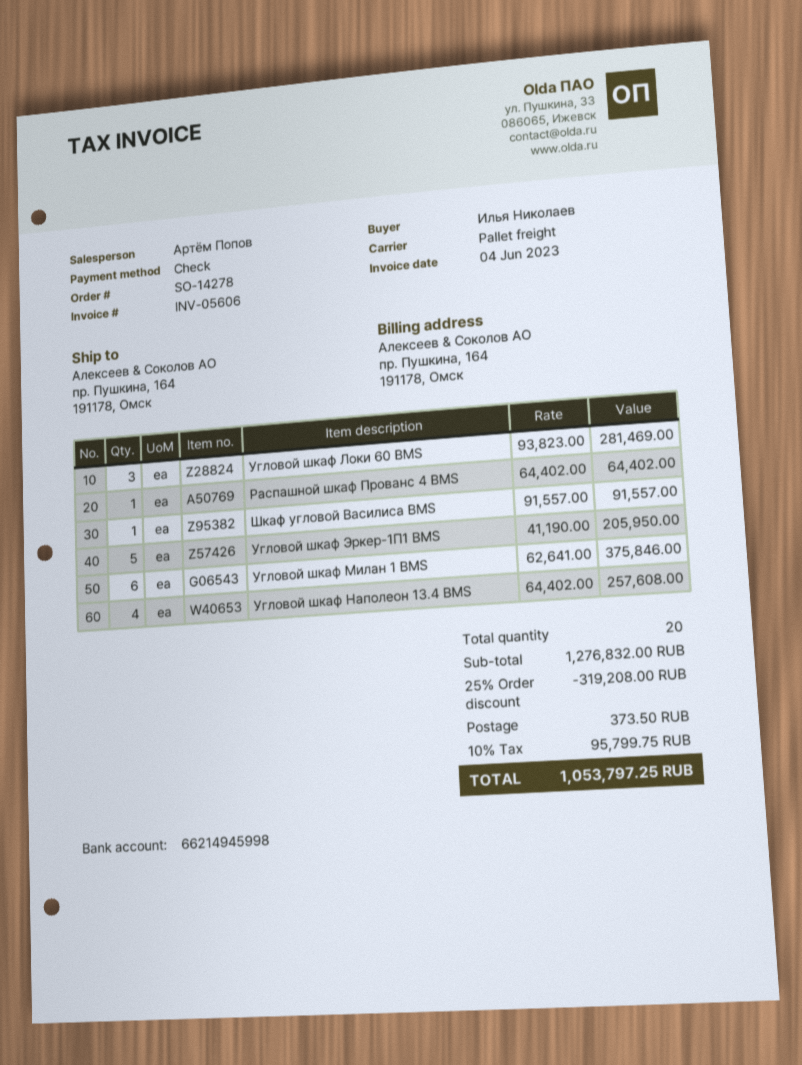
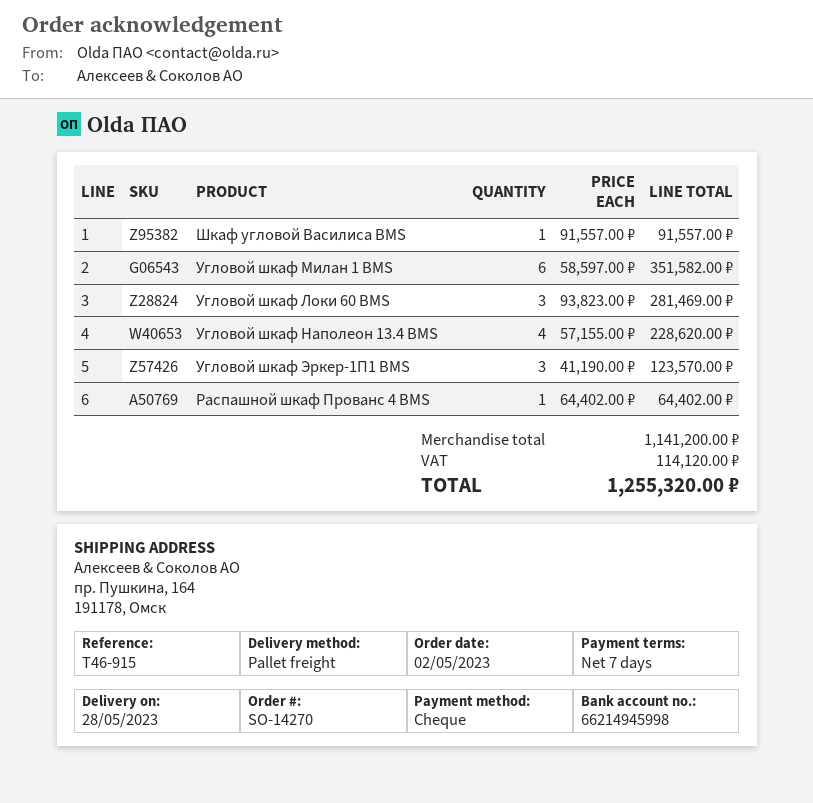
order number: SO-14278 -> SO-14270
Угловой шкаф Эркер-1П1 BMS: 5 x 41190.00 = 205950.00 -> 3 x 41190.00 = 123570.00
Угловой шкаф Милан 1 BMS: 6 x 62641.00 = 375846.00 -> 6 x 58597.00 = 351582.00
Угловой шкаф Наполеон 13.4 BMS: 4 x 64402.00 = 257608.00 -> 4 x 57155.00 = 228620.00
subtotal: 1276832.00 -> 1141200.00
discount: 25% = 319208.00 -> none
shipping: 373.50 -> none
tax: 95799.75 -> 114120.00
total: 1053797.25 -> 1255320.00

